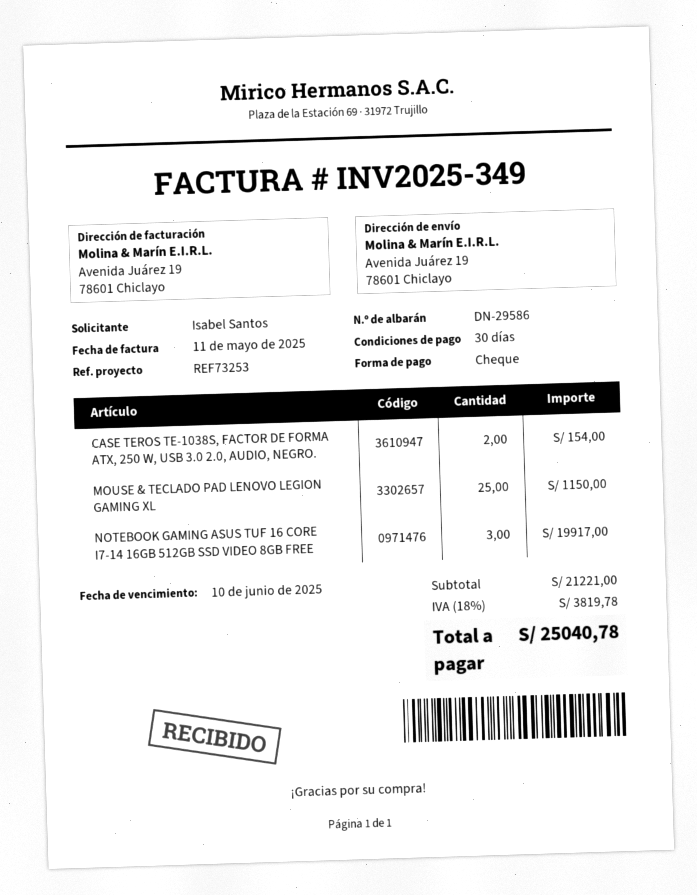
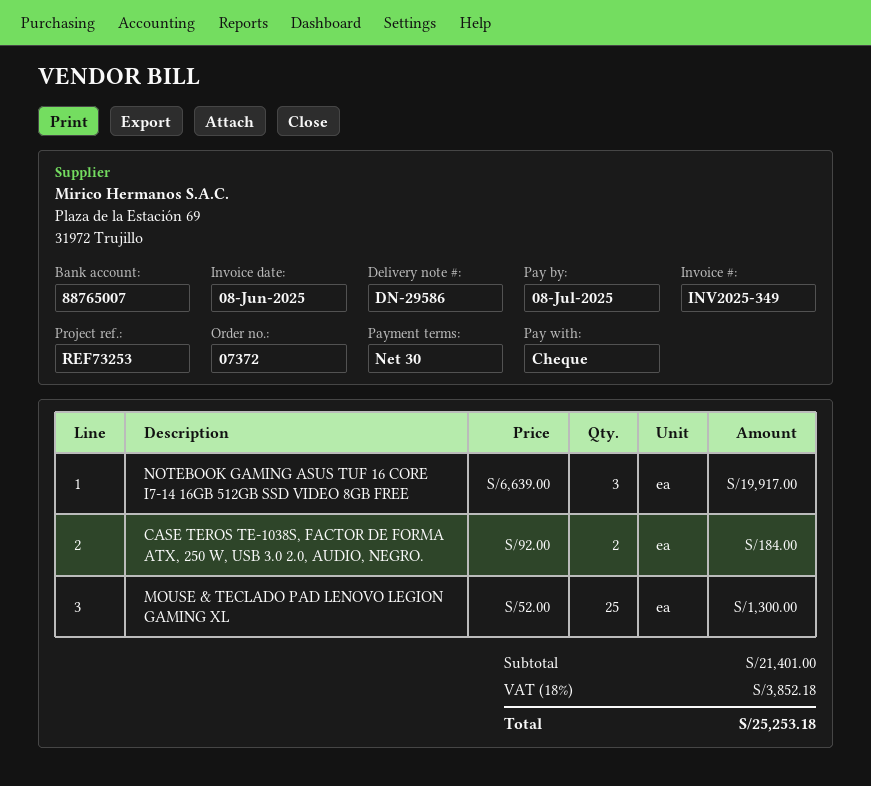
invoice date: 2025-05-11 -> 2025-06-08
due date: 2025-06-10 -> 2025-07-08
CASE TEROS TE-1038S, FACTOR DE FORMA ATX, 250 W, USB 3.0 2.0, AUDIO, NEGRO.: 2 for 154.00 -> 2 for 184.00
MOUSE & TECLADO PAD LENOVO LEGION GAMING XL: 25 for 1150.00 -> 25 for 1300.00
subtotal: 21221.00 -> 21401.00
tax: 18% = 3819.78 -> 18% = 3852.18
total: 25040.78 -> 25253.18

